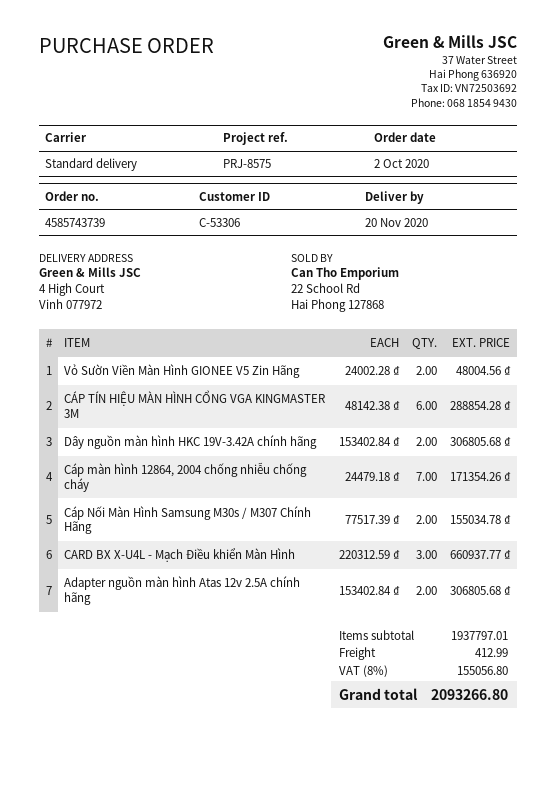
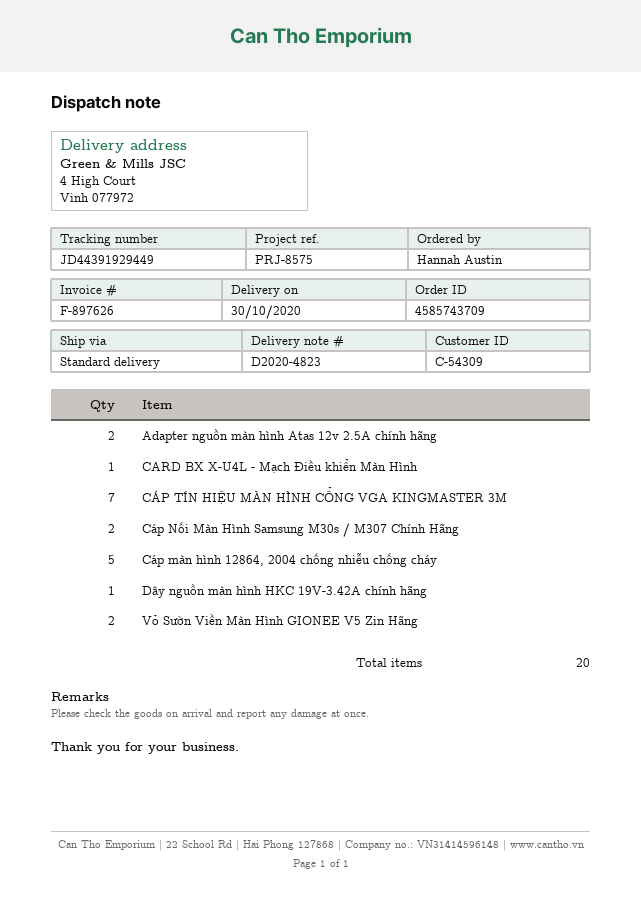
order number: 4585743739 -> 4585743709
delivery date: 2020-11-20 -> 2020-10-30
customer number: C-53306 -> C-54309
CÁP TÍN HIỆU MÀN HÌNH CỔNG VGA KINGMASTER 3M: 6 -> 7
Dây nguồn màn hình HKC 19V-3.42A chính hãng: 2 -> 1
Cáp màn hình 12864, 2004 chống nhiễu chống cháy: 7 -> 5
CARD BX X-U4L - Mạch Điều khiển Màn Hình: 3 -> 1

